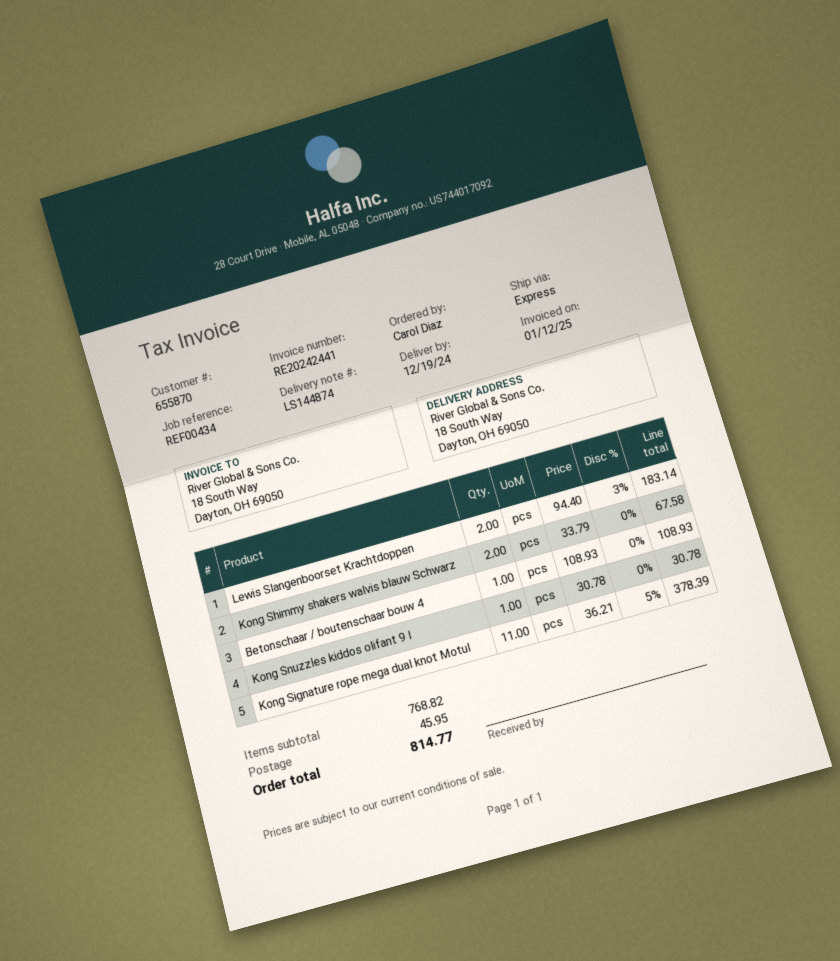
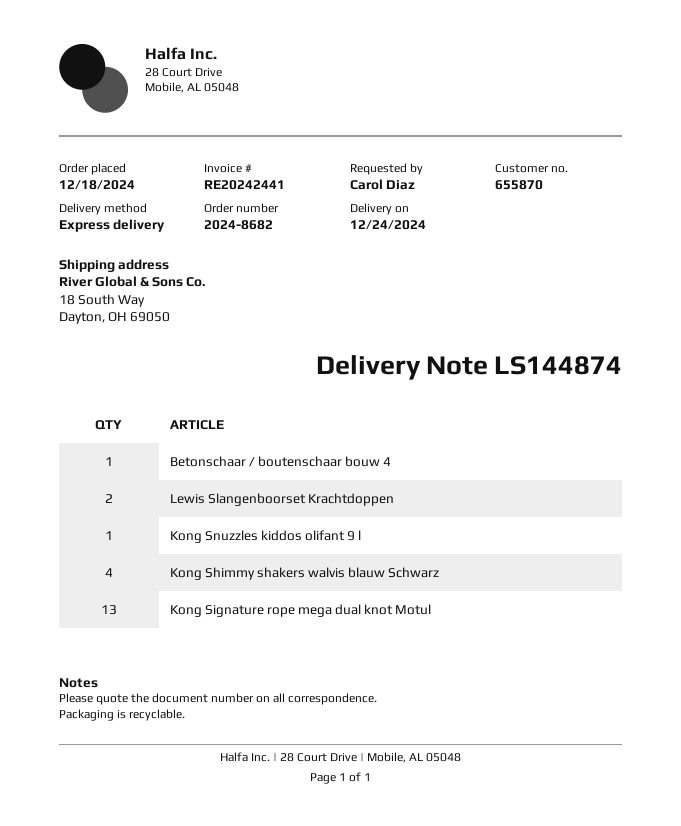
delivery date: 2024-12-19 -> 2024-12-24
Kong Shimmy shakers walvis blauw Schwarz: 2 -> 4
Kong Signature rope mega dual knot Motul: 11 -> 13

